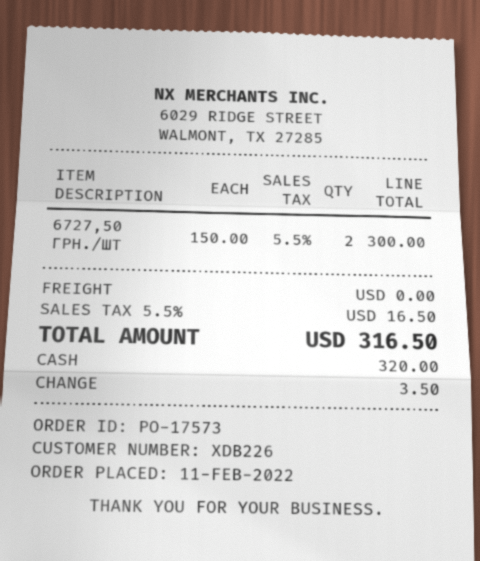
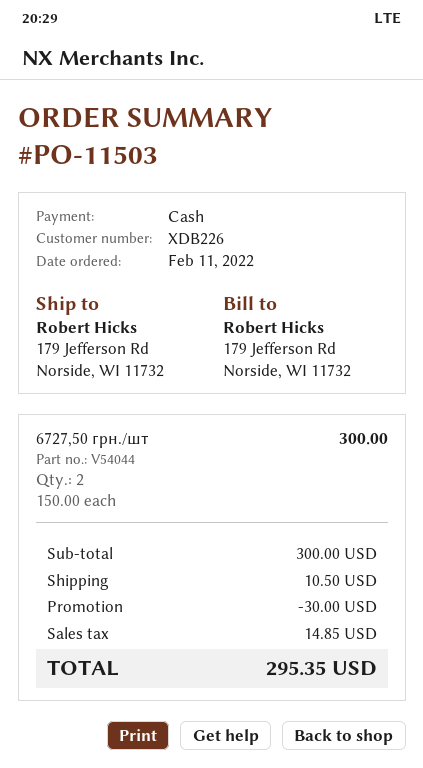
order number: PO-17573 -> PO-11503
discount: none -> 30.00
shipping: 0.00 -> 10.50
tax: 16.50 -> 14.85
total: 316.50 -> 295.35

